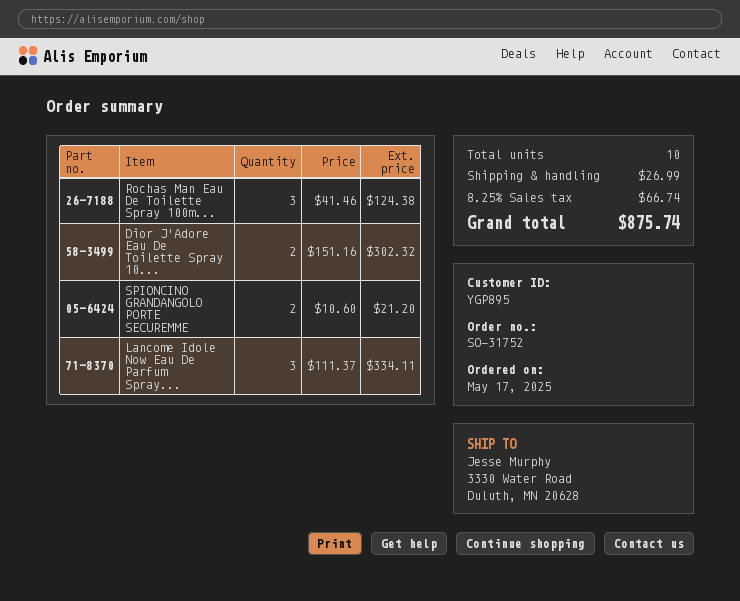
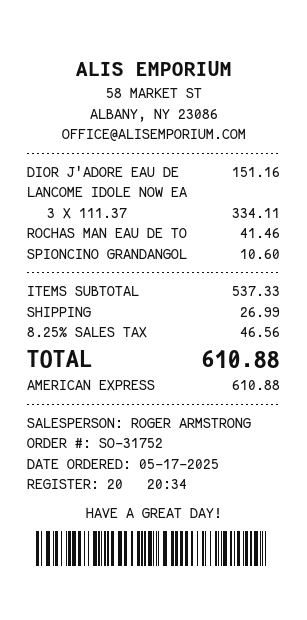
Rochas Man Eau De Toilette Spray 100m...: 3 x 41.46 = 124.38 -> 1 x 41.46 = 41.46
Dior J'Adore Eau De Toilette Spray 10...: 2 x 151.16 = 302.32 -> 1 x 151.16 = 151.16
SPIONCINO GRANDANGOLO PORTE SECUREMME: 2 x 10.60 = 21.20 -> 1 x 10.60 = 10.60
tax: 8.25% = 66.74 -> 8.25% = 46.56
total: 875.74 -> 610.88

